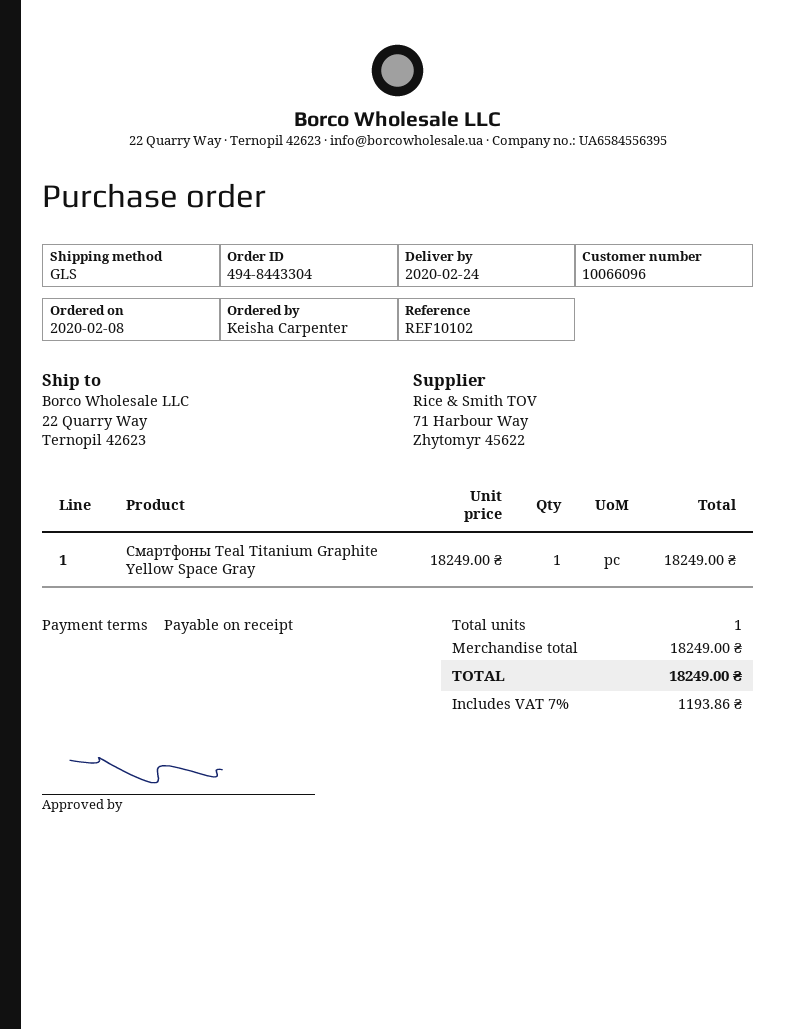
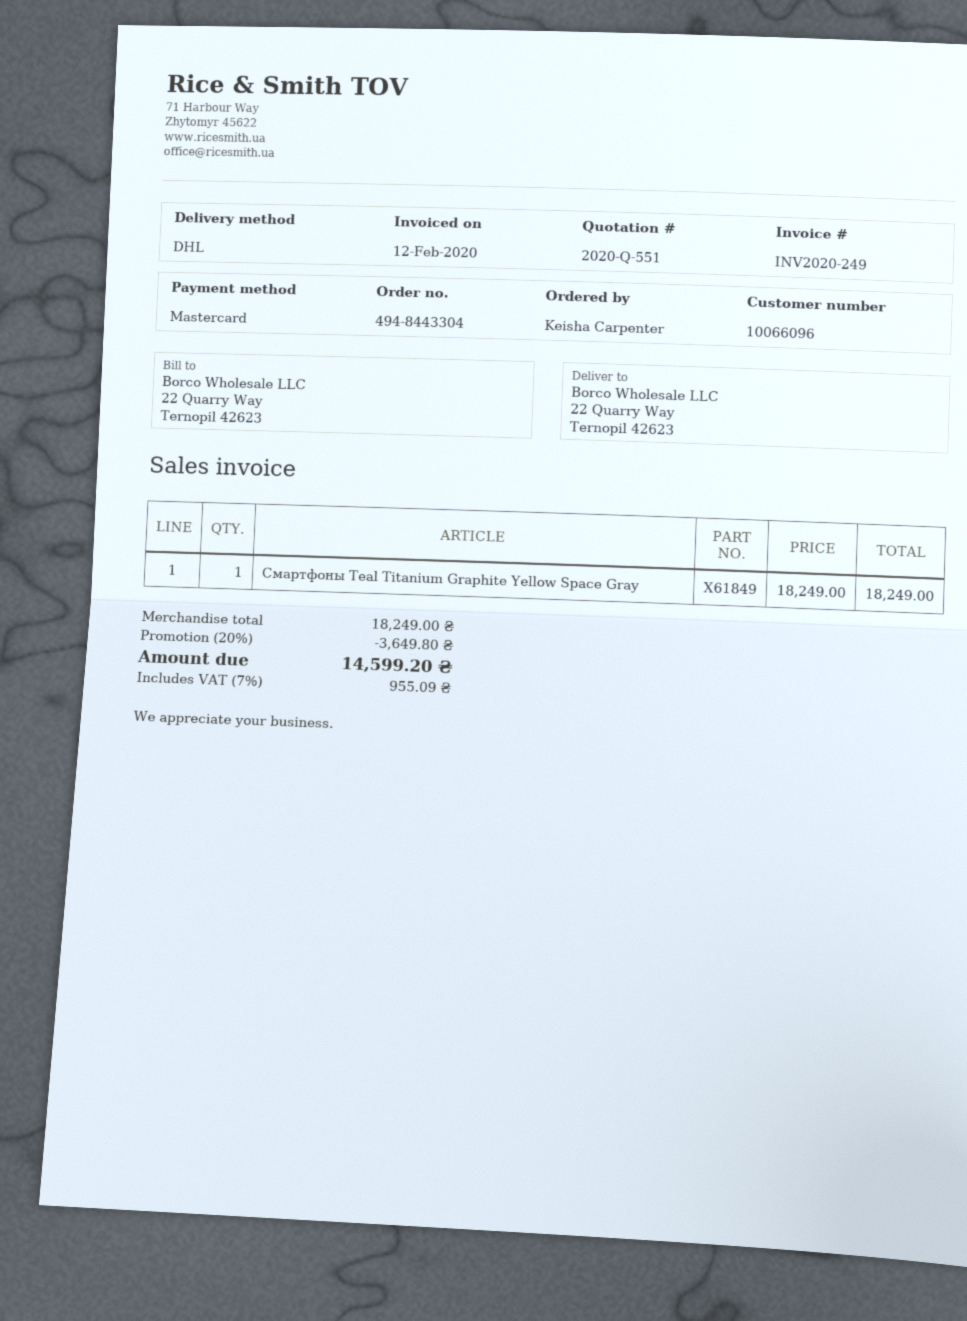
shipping method: GLS -> DHL
discount: none -> 20% = 3649.80
tax: 7% = 1193.86 -> 7% = 955.09
total: 18249.00 -> 14599.20

